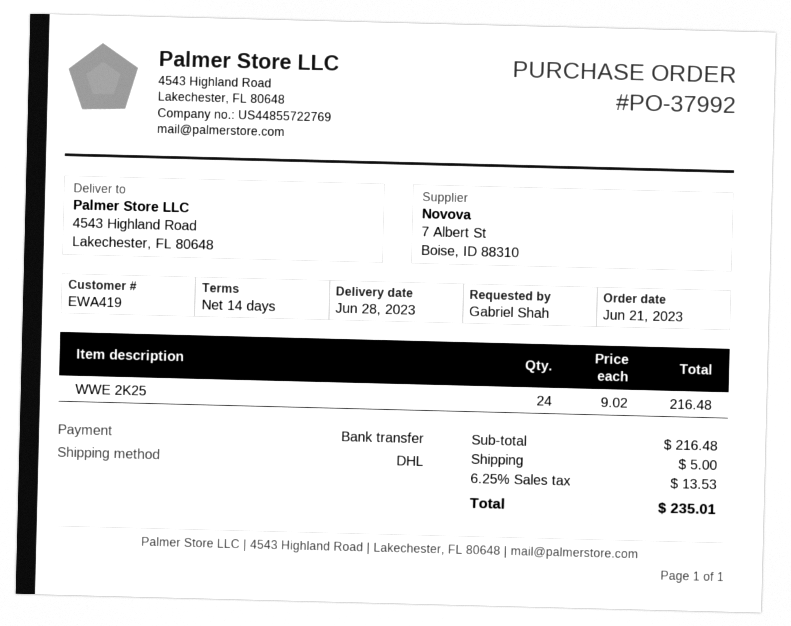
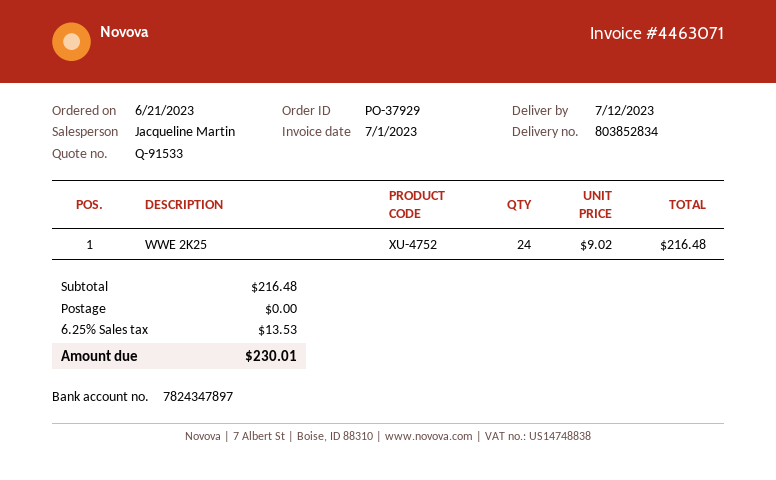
order number: PO-37992 -> PO-37929
delivery date: 2023-06-28 -> 2023-07-12
shipping: 5.00 -> 0.00
total: 235.01 -> 230.01

